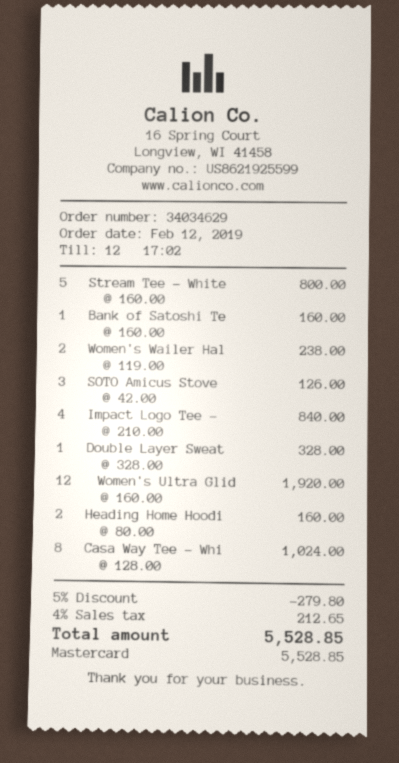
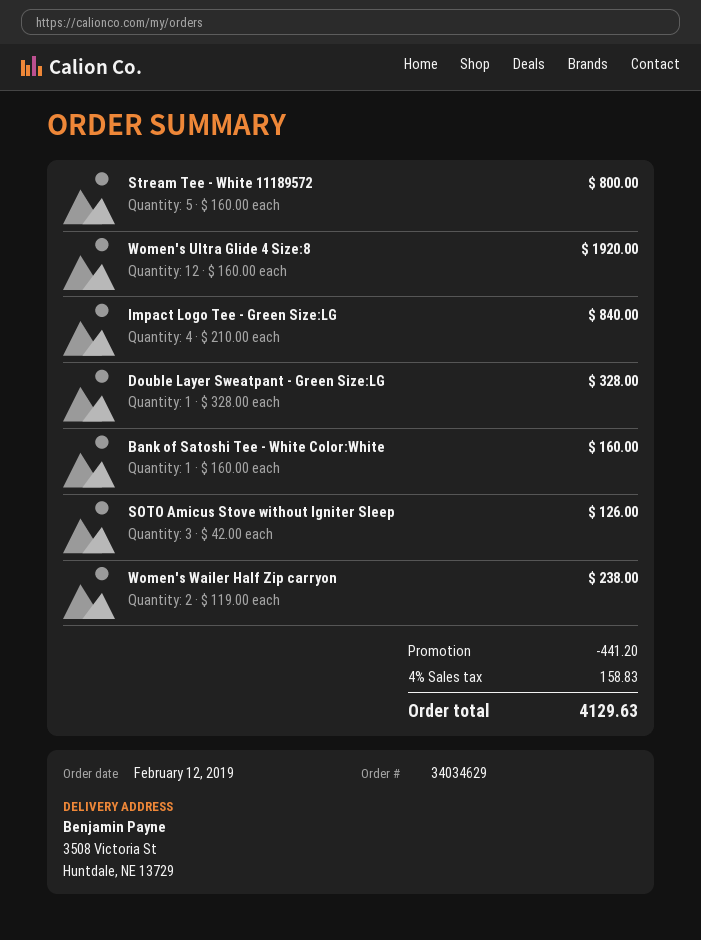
Heading Home Hoodi: 2 x 80.00 = 160.00 -> none
Casa Way Tee - Whi: 8 x 128.00 = 1024.00 -> none
discount: 279.80 -> 441.20
tax: 4% = 212.65 -> 4% = 158.83
total: 5528.85 -> 4129.63

